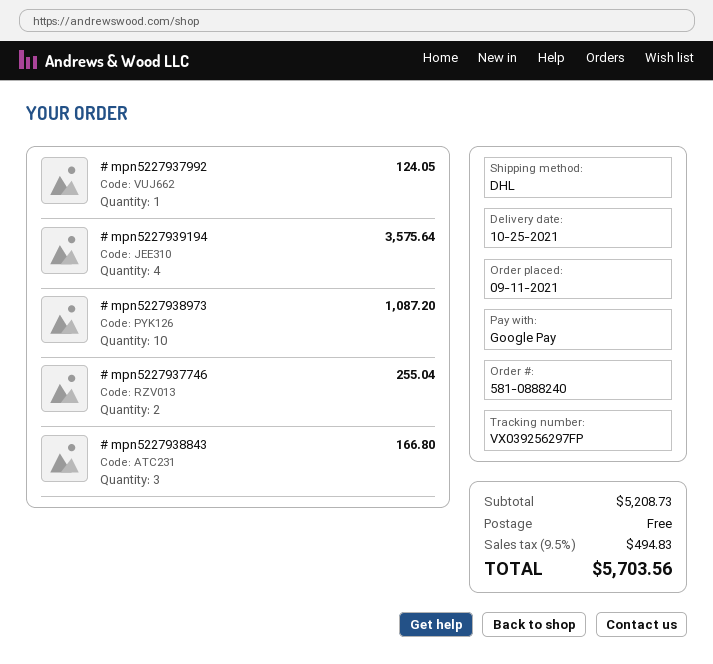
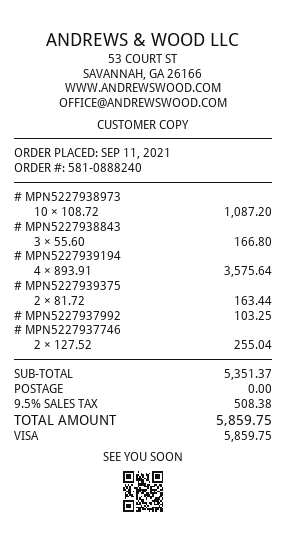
payment method: Google Pay -> Visa
# mpn5227937992: 1 for 124.05 -> 1 for 103.25
# MPN5227939375: none -> 2 for 163.44
subtotal: 5208.73 -> 5351.37
tax: 9.5% = 494.83 -> 9.5% = 508.38
total: 5703.56 -> 5859.75

